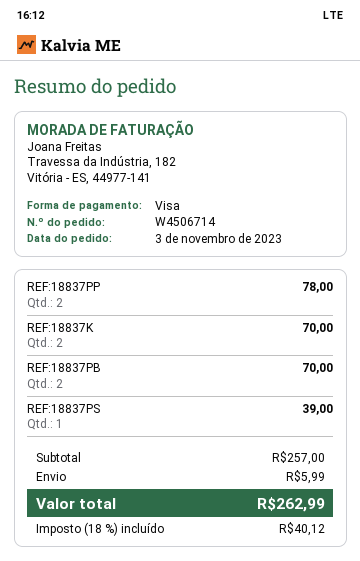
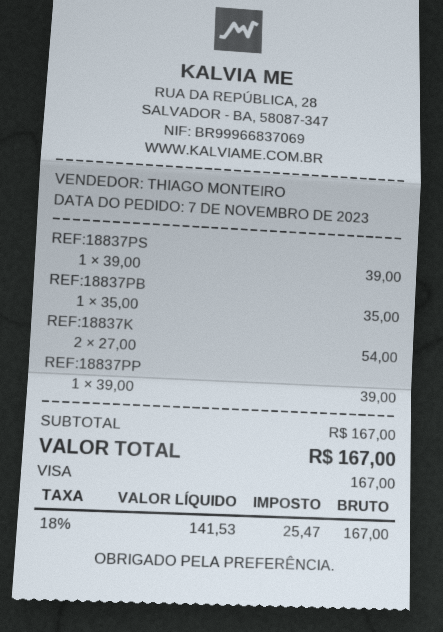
order date: 2023-11-03 -> 2023-11-07
REF:18837PP: 2 for 78.00 -> 1 for 39.00
REF:18837K: 2 for 70.00 -> 2 for 54.00
REF:18837PB: 2 for 70.00 -> 1 for 35.00
subtotal: 257.00 -> 167.00
shipping: 5.99 -> none
tax: 18% = 40.12 -> 18% = 25.47
total: 262.99 -> 167.00

